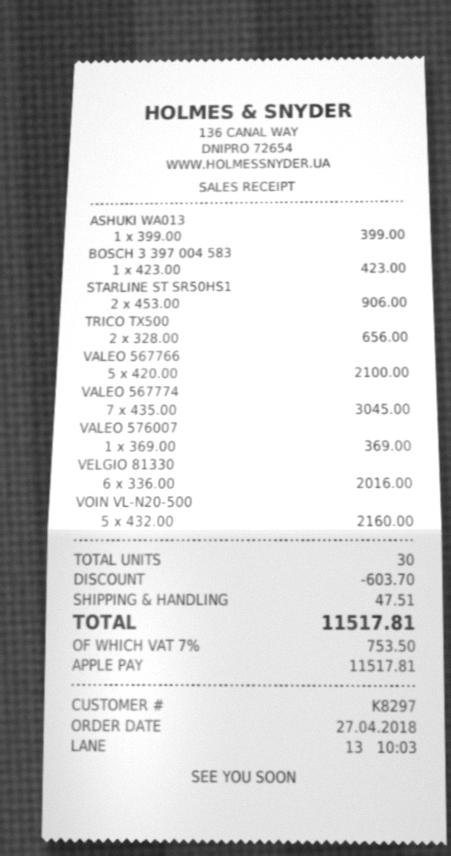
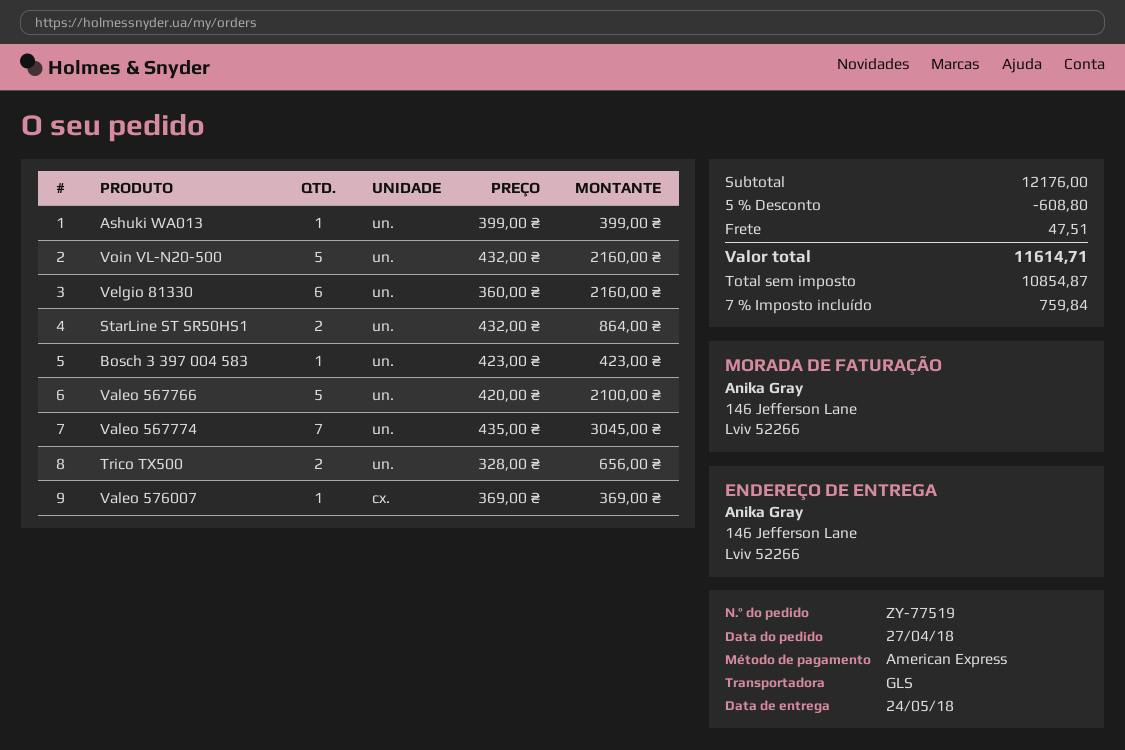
payment method: Apple Pay -> American Express
STARLINE ST SR50HS1: 2 x 453.00 = 906.00 -> 2 x 432.00 = 864.00
VELGIO 81330: 6 x 336.00 = 2016.00 -> 6 x 360.00 = 2160.00
discount: 603.70 -> 608.80
tax: 7% = 753.50 -> 7% = 759.84
total: 11517.81 -> 11614.71

